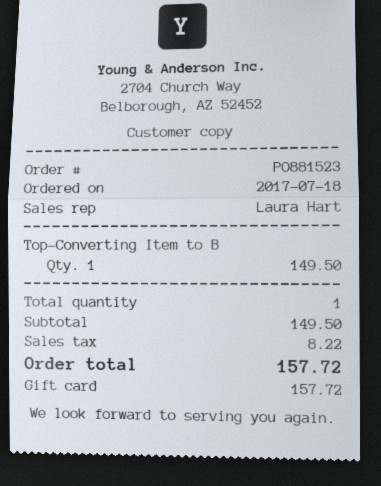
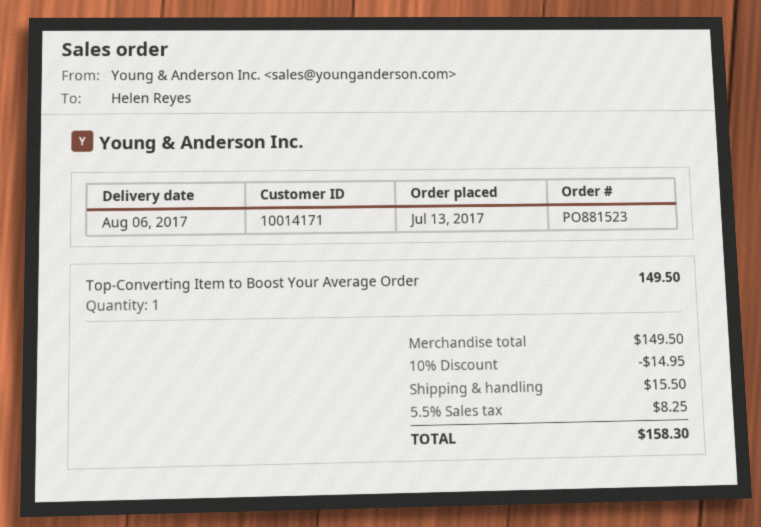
order date: 2017-07-18 -> 2017-07-13
discount: none -> 10% = 14.95
shipping: none -> 15.50
tax: 8.22 -> 8.25
total: 157.72 -> 158.30

